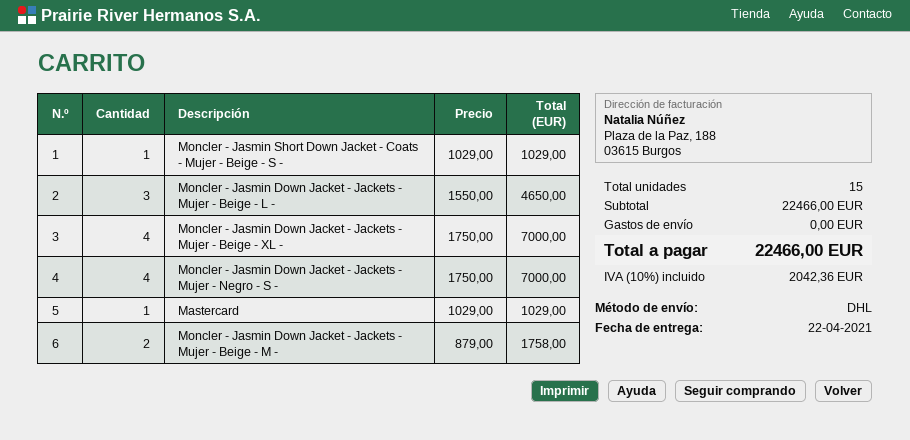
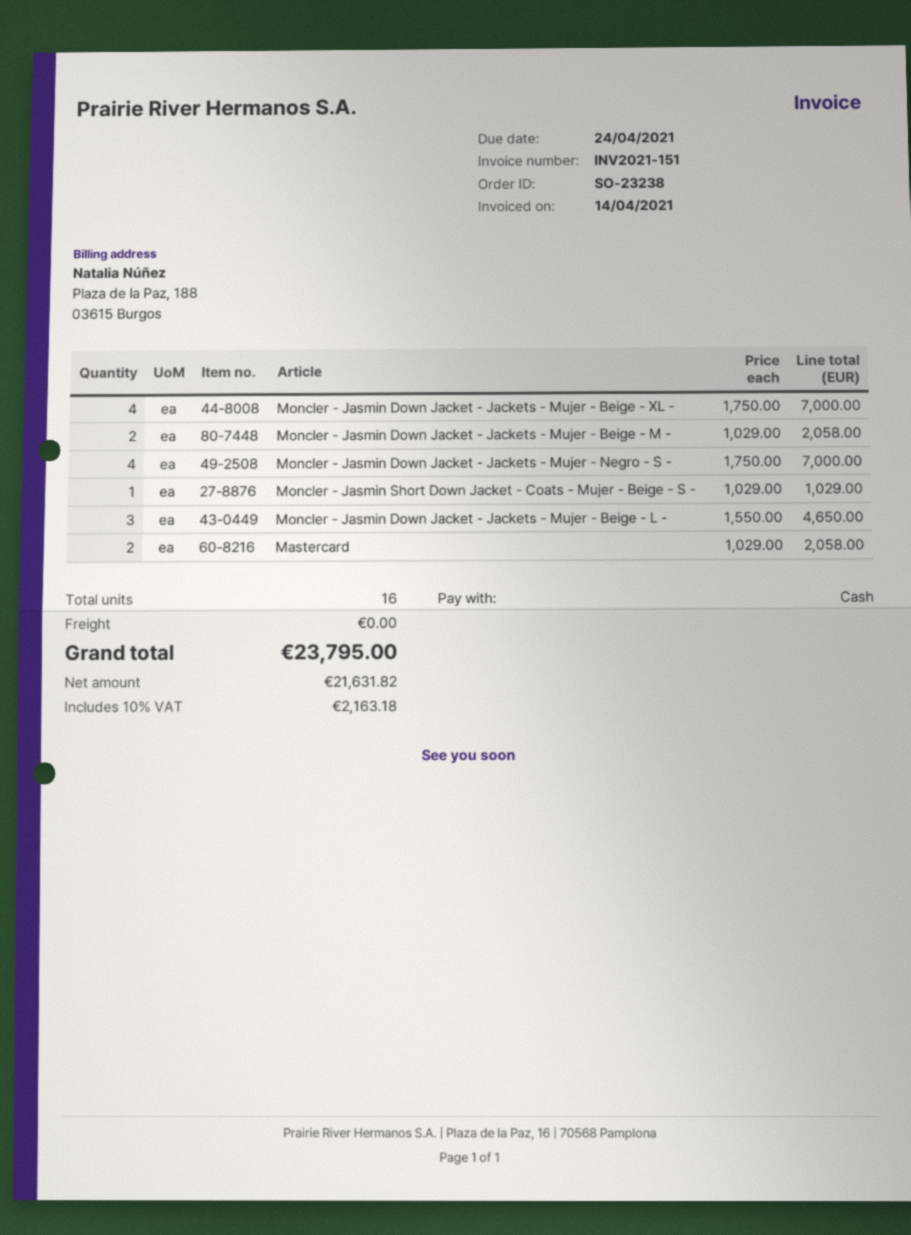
Mastercard: 1 x 1029.00 = 1029.00 -> 2 x 1029.00 = 2058.00
Moncler - Jasmin Down Jacket - Jackets - Mujer - Beige - M -: 2 x 879.00 = 1758.00 -> 2 x 1029.00 = 2058.00
total quantity: 15 -> 16
tax: 10% = 2042.36 -> 10% = 2163.18
total: 22466.00 -> 23795.00

